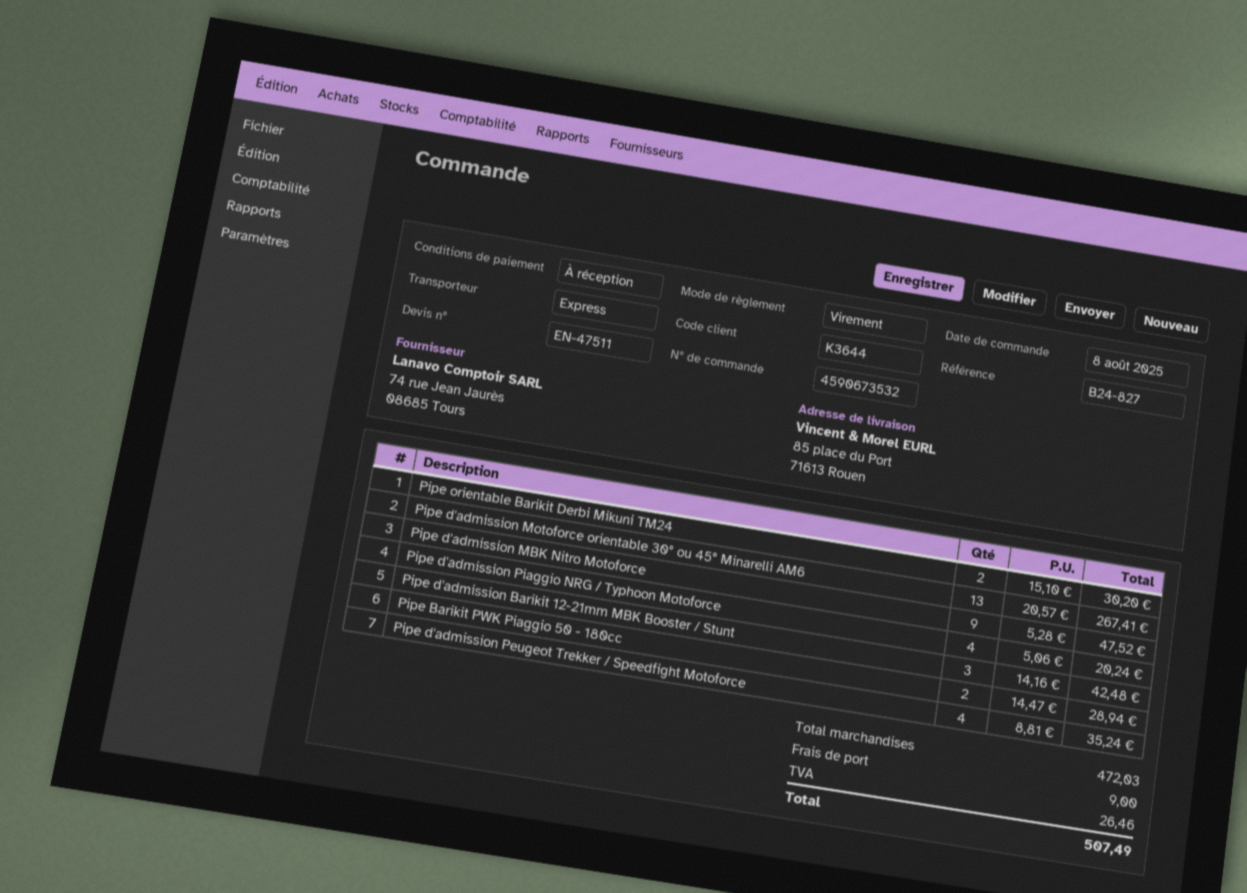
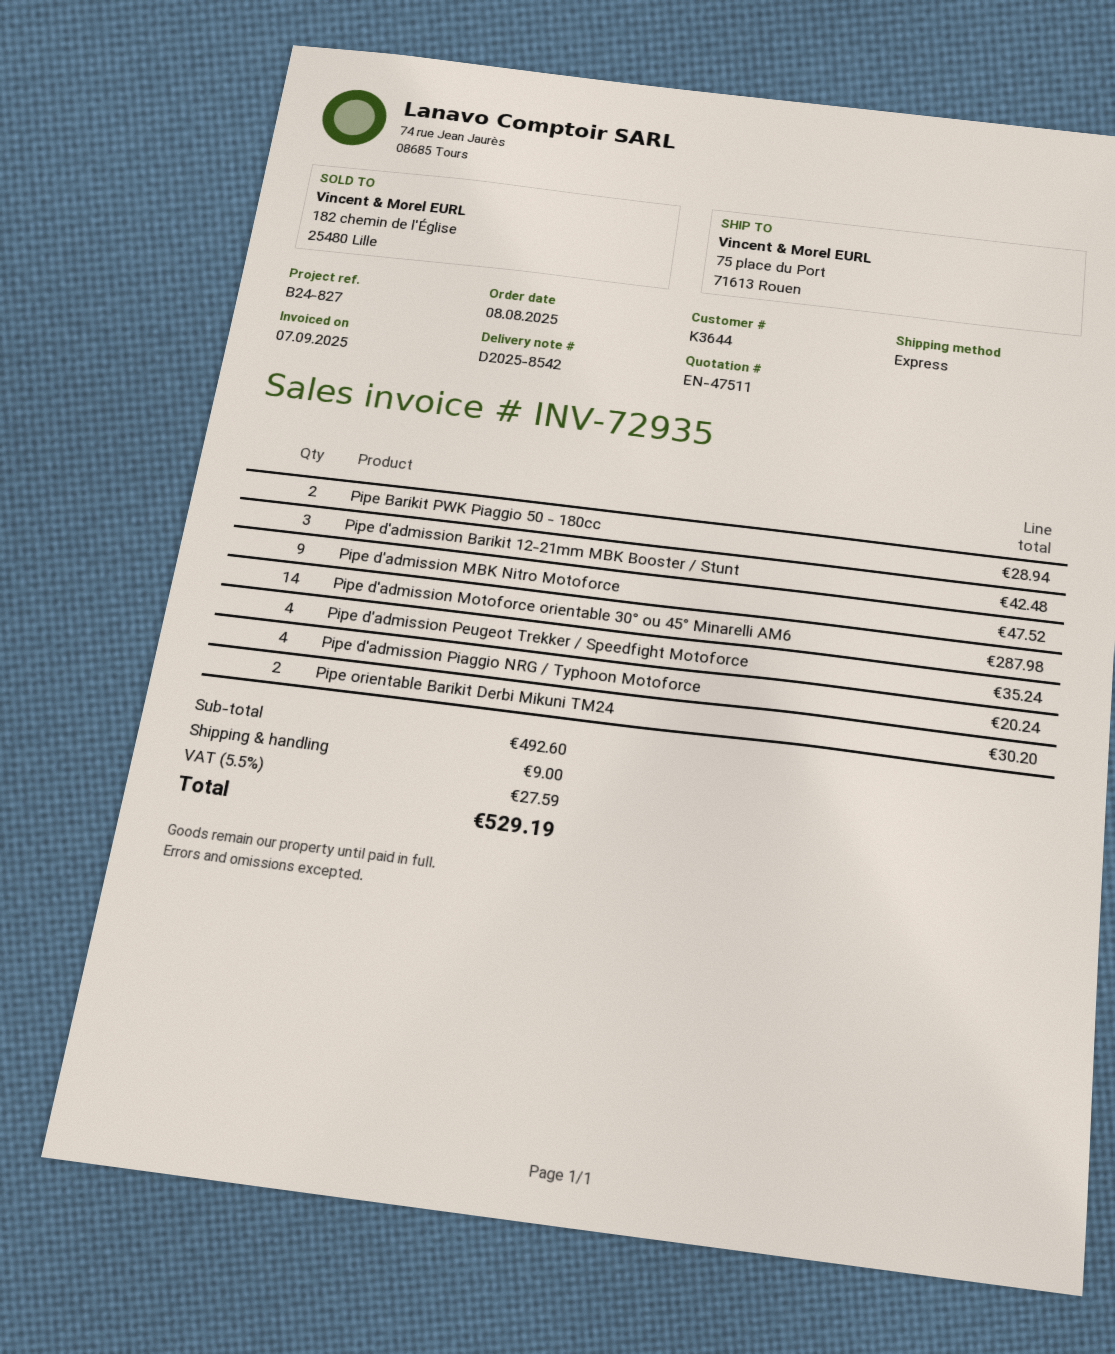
ship to: 85 place du Port, 71613 Rouen -> 75 place du Port, 71613 Rouen
Pipe d'admission Motoforce orientable 30° ou 45° Minarelli AM6: 13 for 267.41 -> 14 for 287.98
subtotal: 472.03 -> 492.60
tax: 26.46 -> 27.59
total: 507.49 -> 529.19

